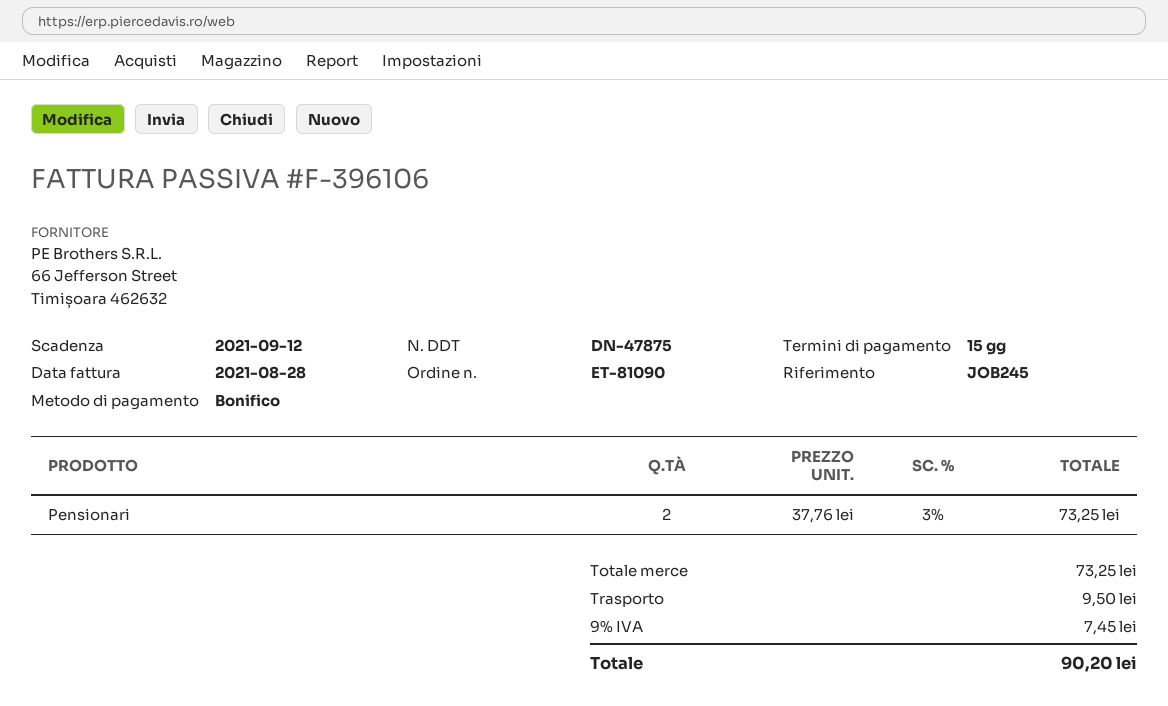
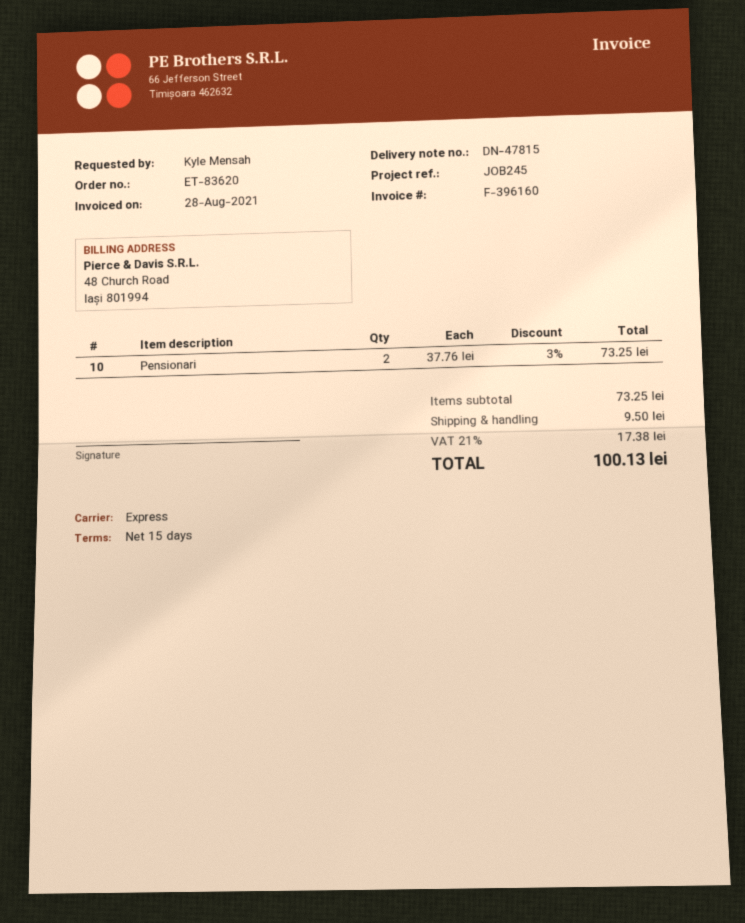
order number: ET-81090 -> ET-83620
delivery note number: DN-47875 -> DN-47815
invoice number: F-396106 -> F-396160
tax: 9% = 7.45 -> 21% = 17.38
total: 90.20 -> 100.13

